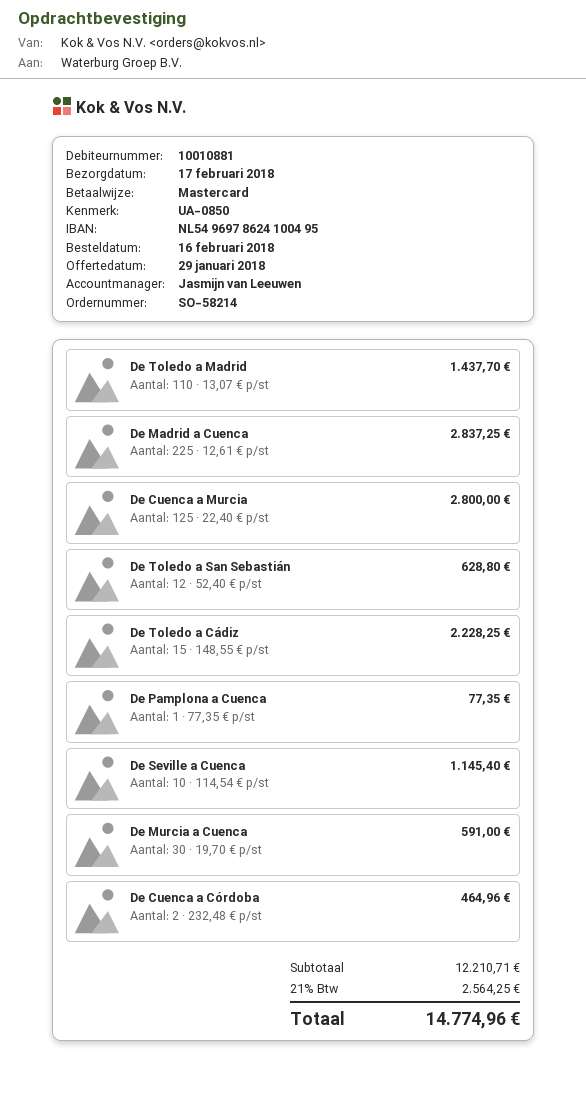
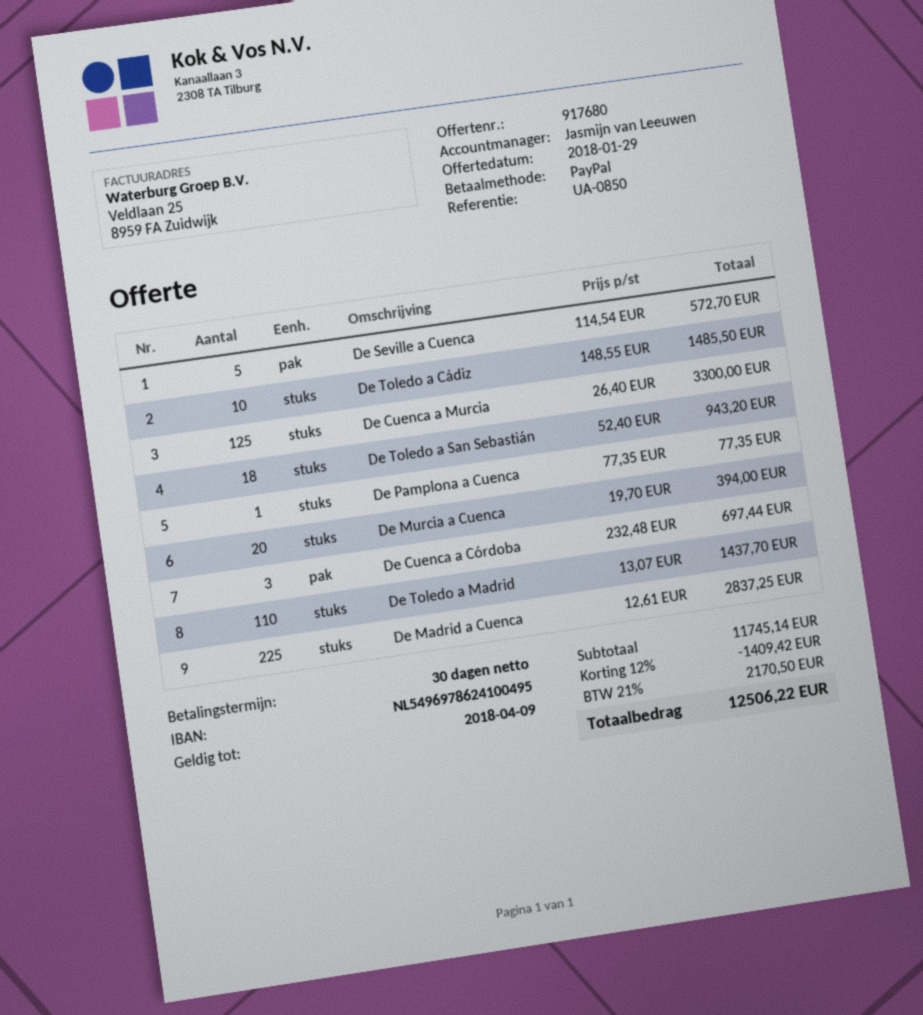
payment method: Mastercard -> PayPal
De Cuenca a Murcia: 125 x 22.40 = 2800.00 -> 125 x 26.40 = 3300.00
De Toledo a San Sebastián: 12 x 52.40 = 628.80 -> 18 x 52.40 = 943.20
De Toledo a Cádiz: 15 x 148.55 = 2228.25 -> 10 x 148.55 = 1485.50
De Seville a Cuenca: 10 x 114.54 = 1145.40 -> 5 x 114.54 = 572.70
De Murcia a Cuenca: 30 x 19.70 = 591.00 -> 20 x 19.70 = 394.00
De Cuenca a Córdoba: 2 x 232.48 = 464.96 -> 3 x 232.48 = 697.44
subtotal: 12210.71 -> 11745.14
discount: none -> 12% = 1409.42
tax: 21% = 2564.25 -> 21% = 2170.50
total: 14774.96 -> 12506.22

